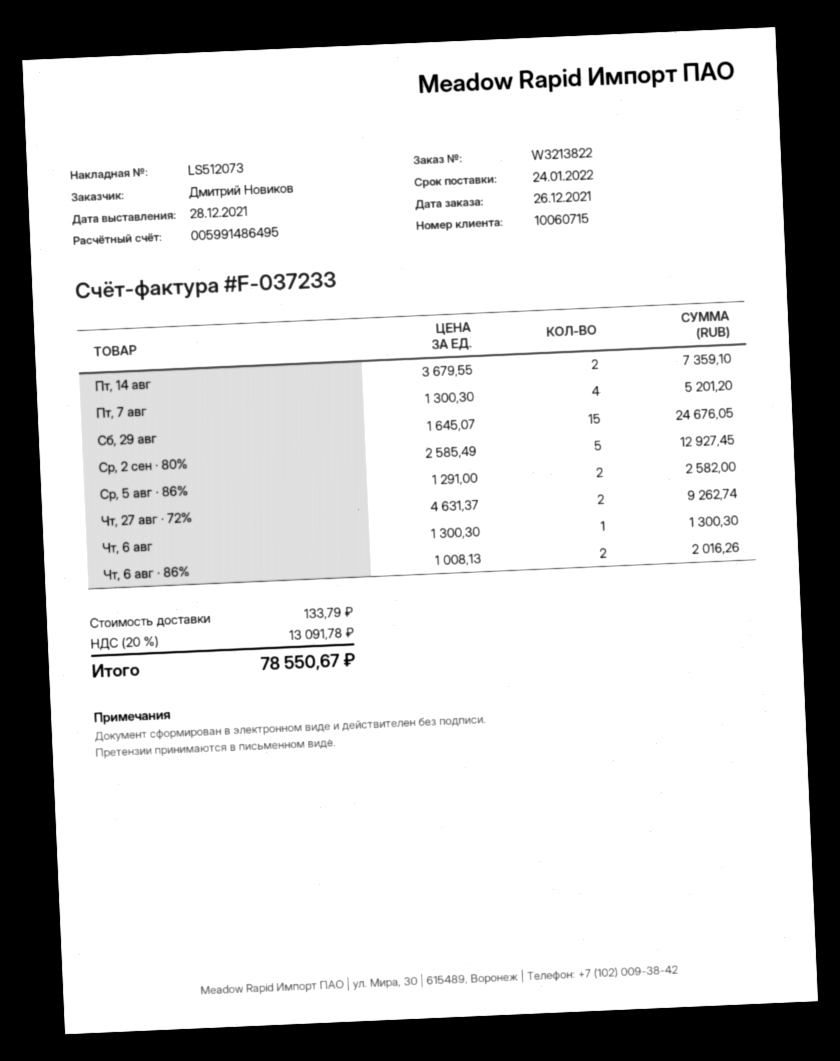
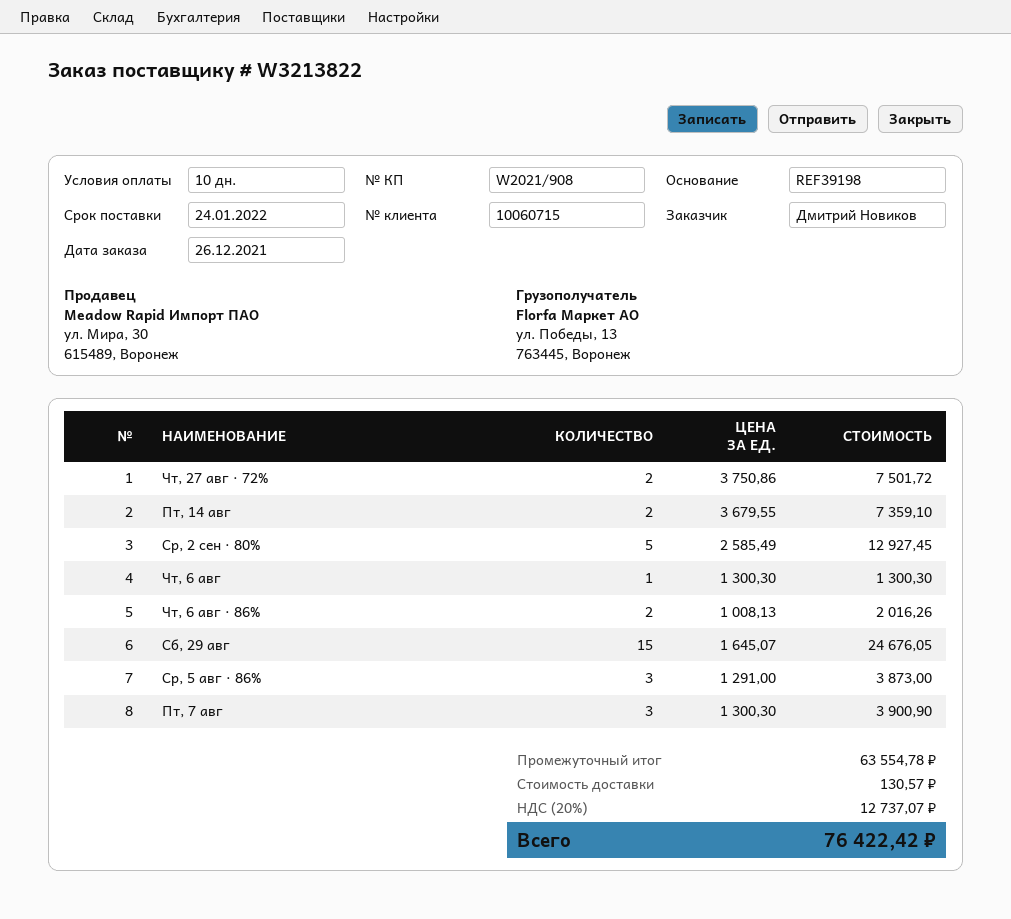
Пт, 7 авг: 4 x 1300.30 = 5201.20 -> 3 x 1300.30 = 3900.90
Ср, 5 авг · 86%: 2 x 1291.00 = 2582.00 -> 3 x 1291.00 = 3873.00
Чт, 27 авг · 72%: 2 x 4631.37 = 9262.74 -> 2 x 3750.86 = 7501.72
shipping: 133.79 -> 130.57
tax: 20% = 13091.78 -> 20% = 12737.07
total: 78550.67 -> 76422.42

